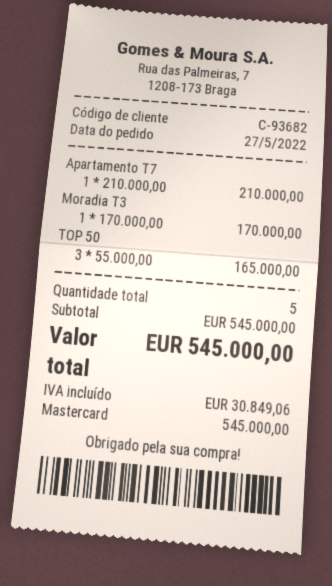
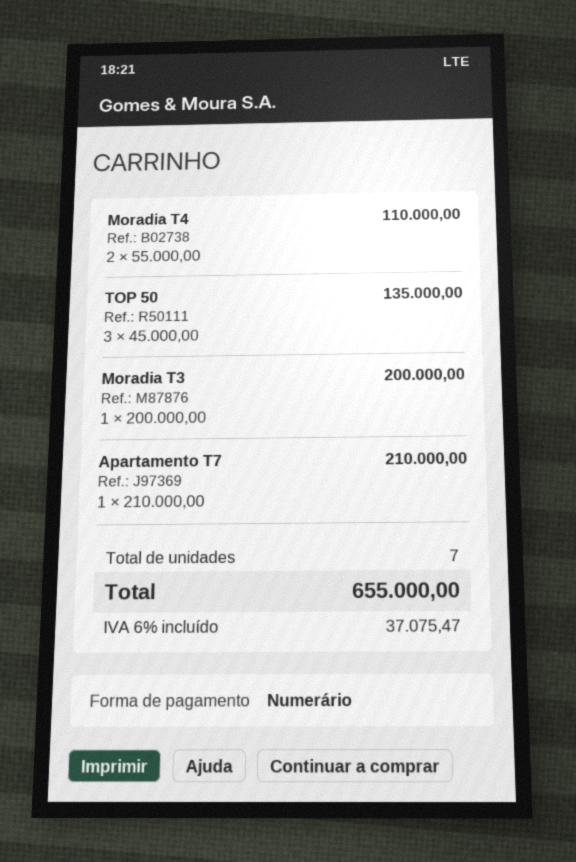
payment method: Mastercard -> cash
Moradia T3: 1 x 170000.00 = 170000.00 -> 1 x 200000.00 = 200000.00
TOP 50: 3 x 55000.00 = 165000.00 -> 3 x 45000.00 = 135000.00
Moradia T4: none -> 2 x 55000.00 = 110000.00
total quantity: 5 -> 7
tax: 30849.06 -> 37075.47
total: 545000.00 -> 655000.00

